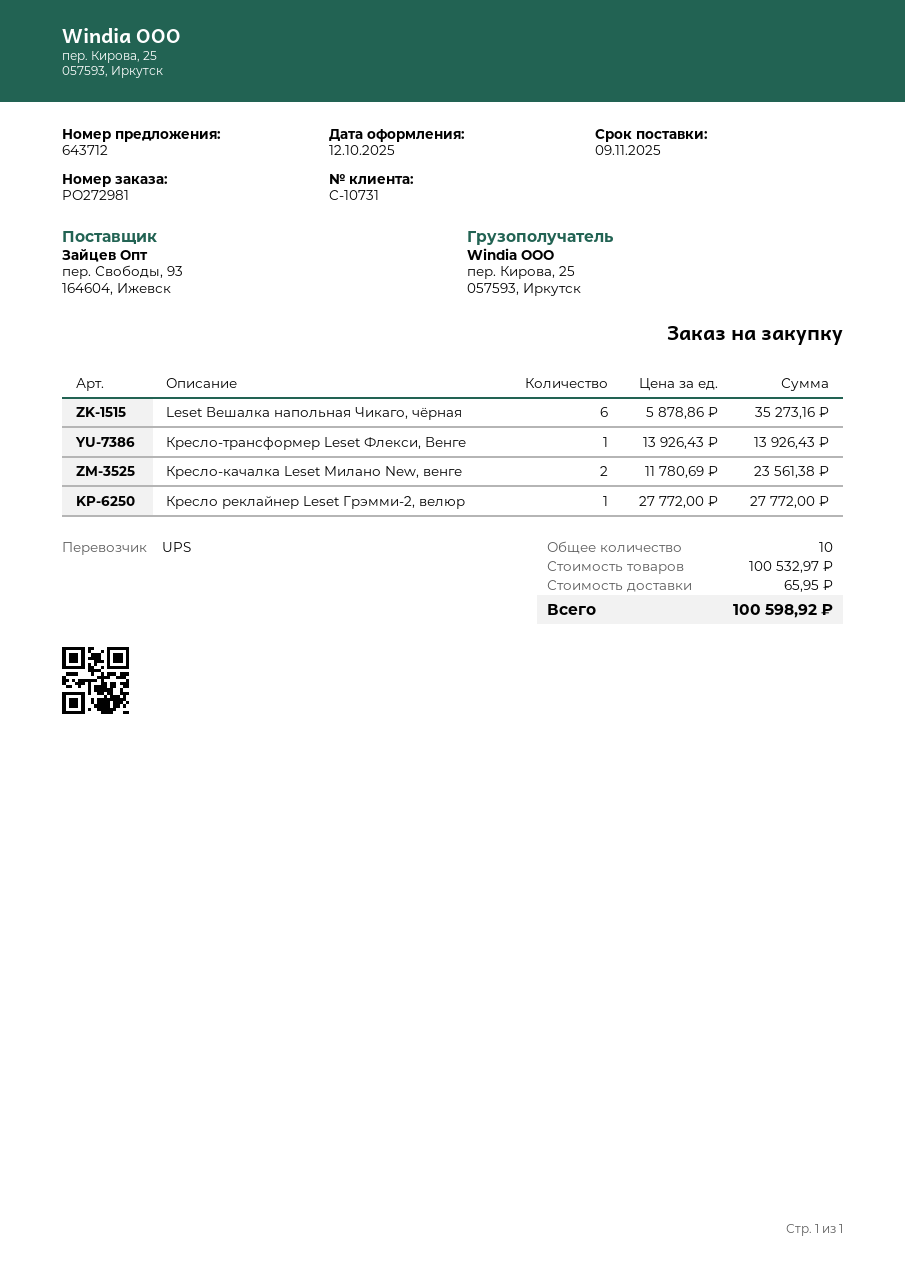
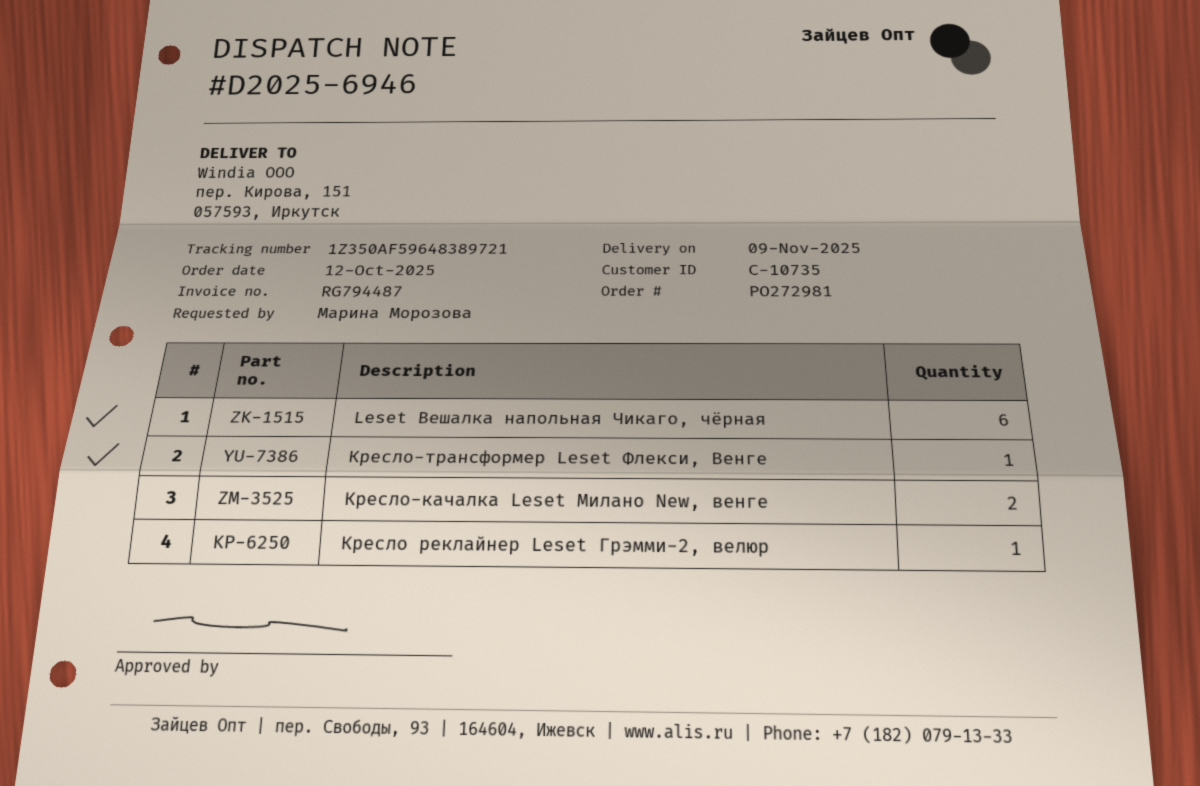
customer number: C-10731 -> C-10735
ship to: пер. Кирова, 25, 057593, Иркутск -> пер. Кирова, 151, 057593, Иркутск

